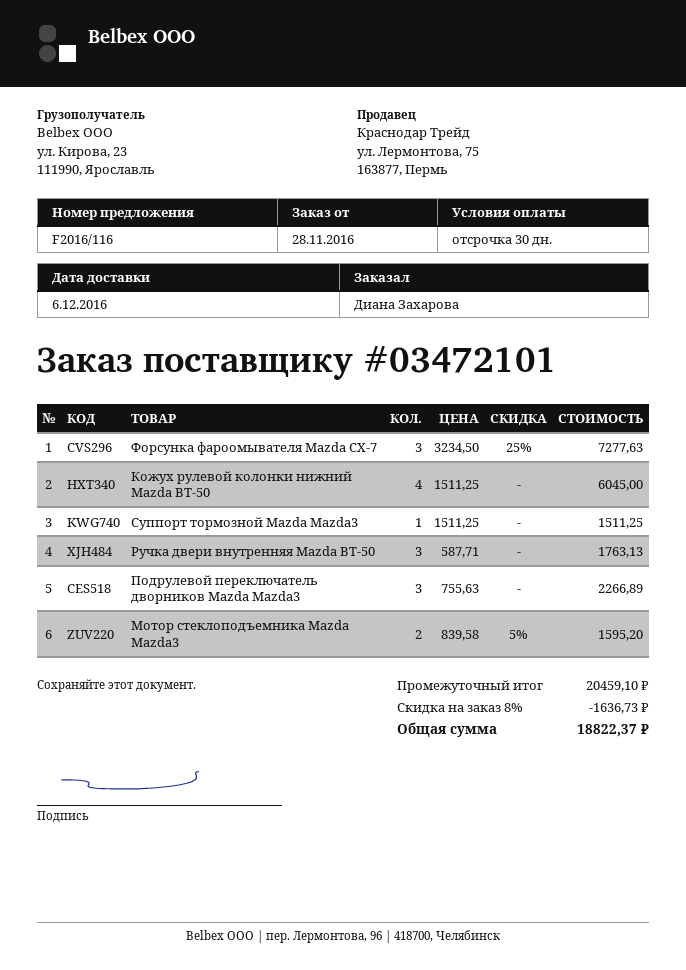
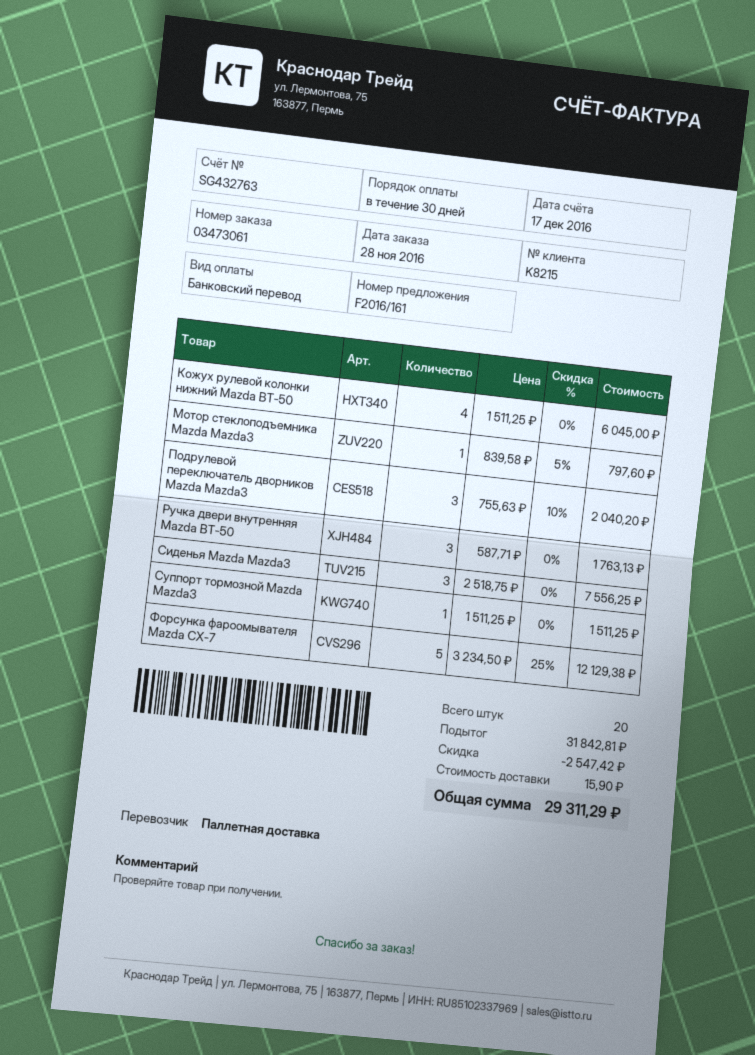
quote number: F2016/116 -> F2016/161
order number: 03472101 -> 03473061
Форсунка фароомывателя Mazda CX-7: 3 x 3234.50 - 25% = 7277.63 -> 5 x 3234.50 - 25% = 12129.38
Подрулевой переключатель дворников Mazda Mazda3: 3 x 755.63 = 2266.89 -> 3 x 755.63 - 10% = 2040.20
Мотор стеклоподъемника Mazda Mazda3: 2 x 839.58 - 5% = 1595.20 -> 1 x 839.58 - 5% = 797.60
Сиденья Mazda Mazda3: none -> 3 x 2518.75 = 7556.25
subtotal: 20459.10 -> 31842.81
discount: 1636.73 -> 2547.42
shipping: none -> 15.90
total: 18822.37 -> 29311.29

